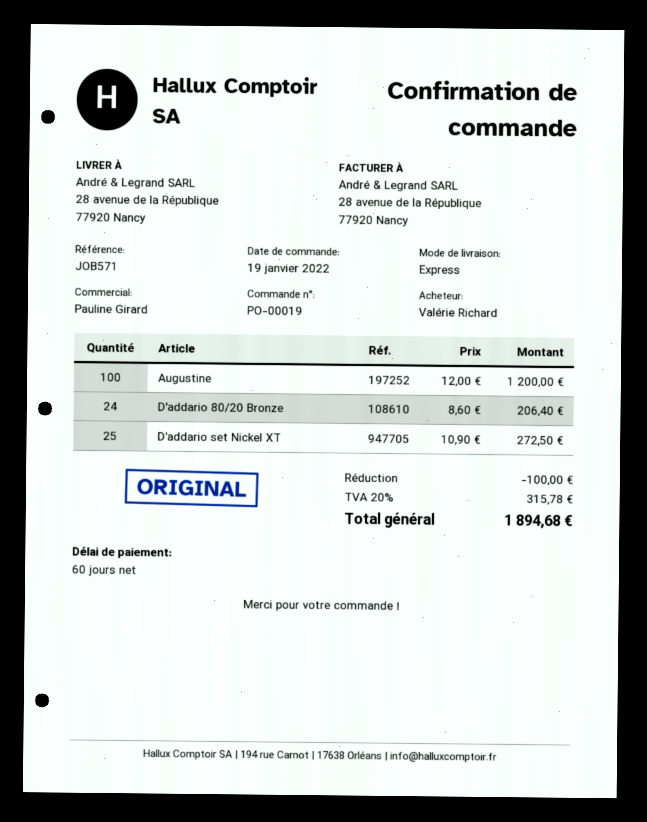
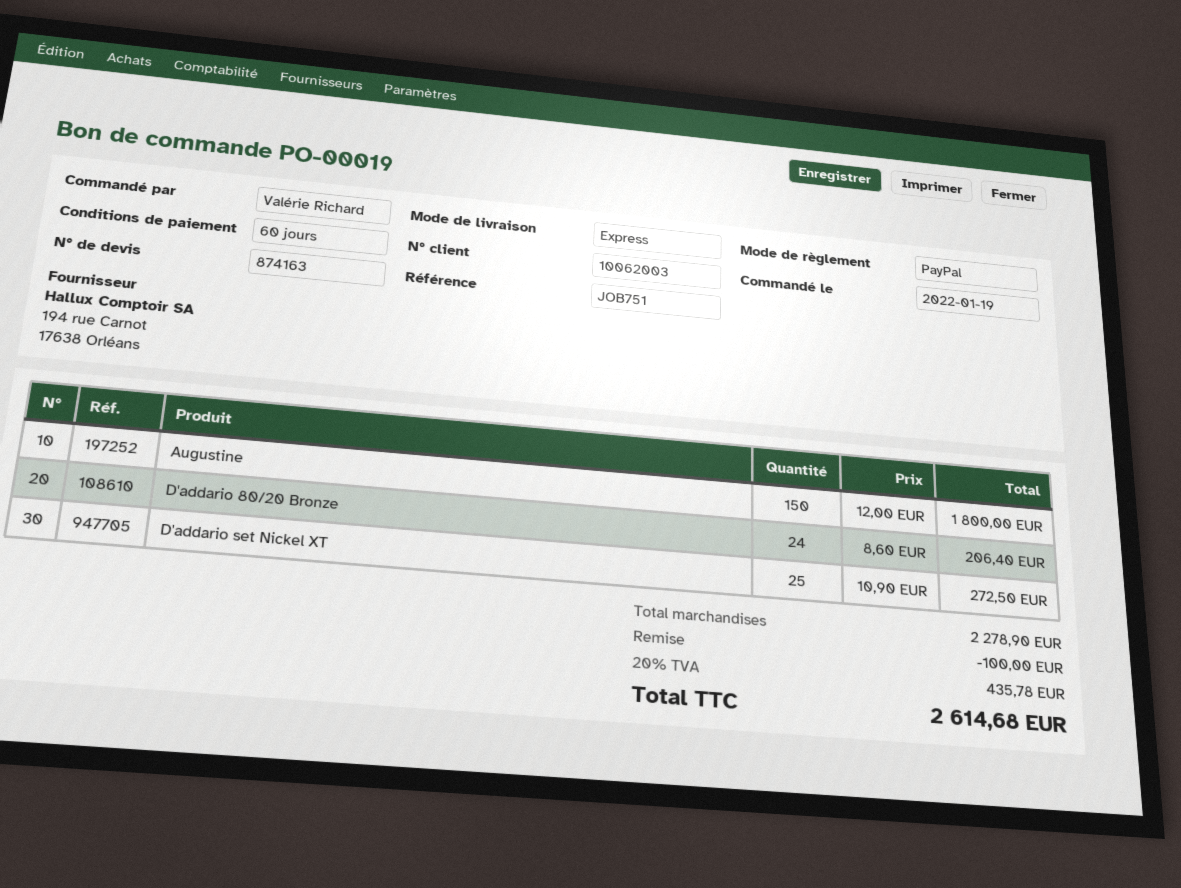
reference: JOB571 -> JOB751
Augustine: 100 x 12.00 = 1200.00 -> 150 x 12.00 = 1800.00
tax: 20% = 315.78 -> 20% = 435.78
total: 1894.68 -> 2614.68

